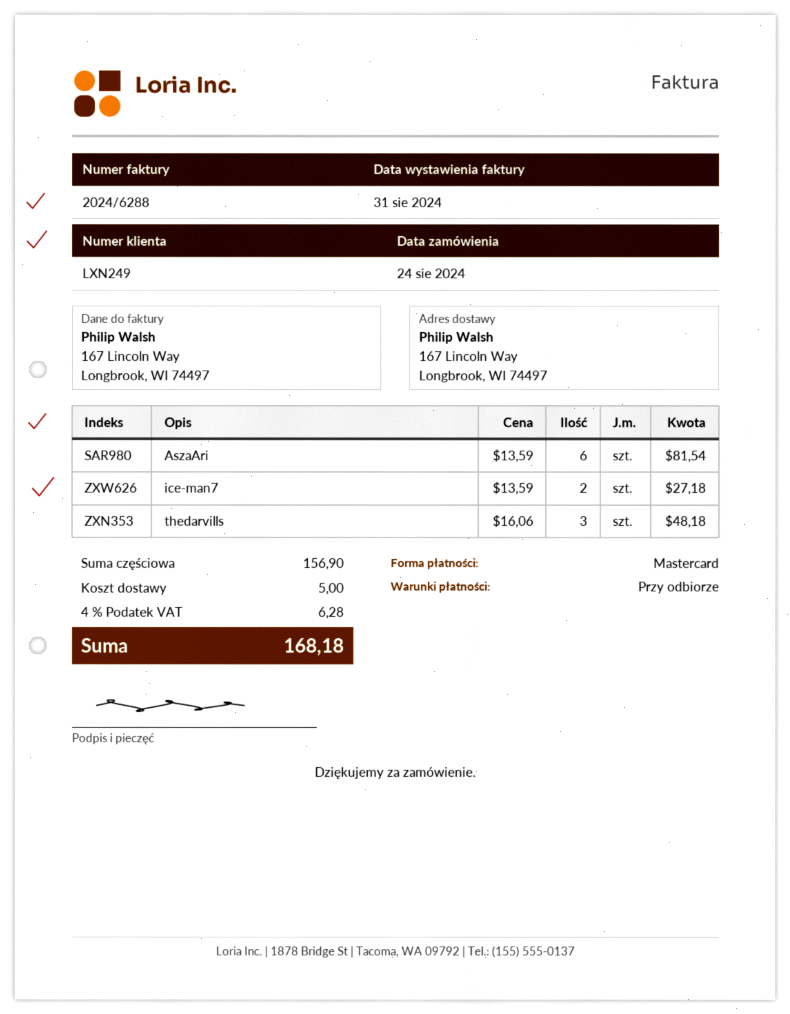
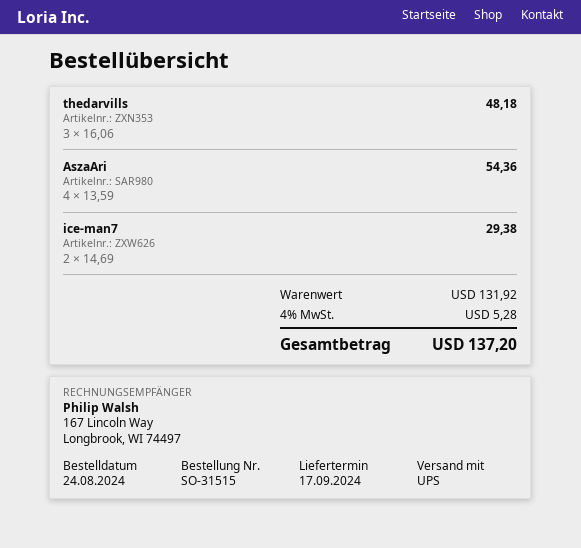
AszaAri: 6 x 13.59 = 81.54 -> 4 x 13.59 = 54.36
ice-man7: 2 x 13.59 = 27.18 -> 2 x 14.69 = 29.38
subtotal: 156.90 -> 131.92
shipping: 5.00 -> none
tax: 4% = 6.28 -> 4% = 5.28
total: 168.18 -> 137.20

